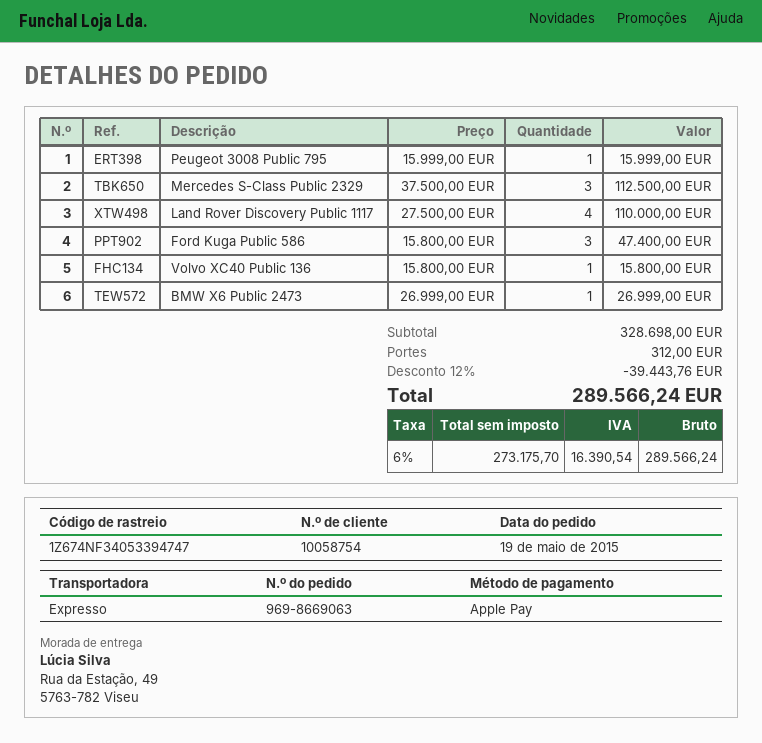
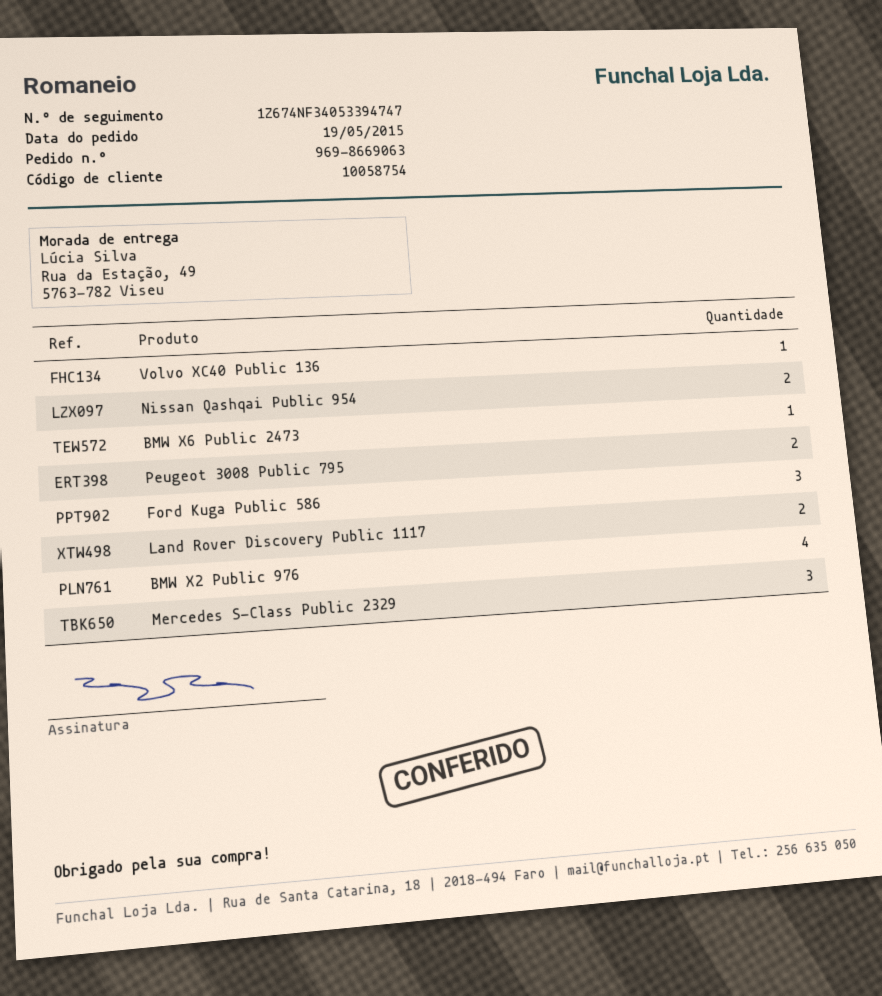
Peugeot 3008 Public 795: 1 -> 2
Land Rover Discovery Public 1117: 4 -> 2
Nissan Qashqai Public 954: none -> 2
BMW X2 Public 976: none -> 4

